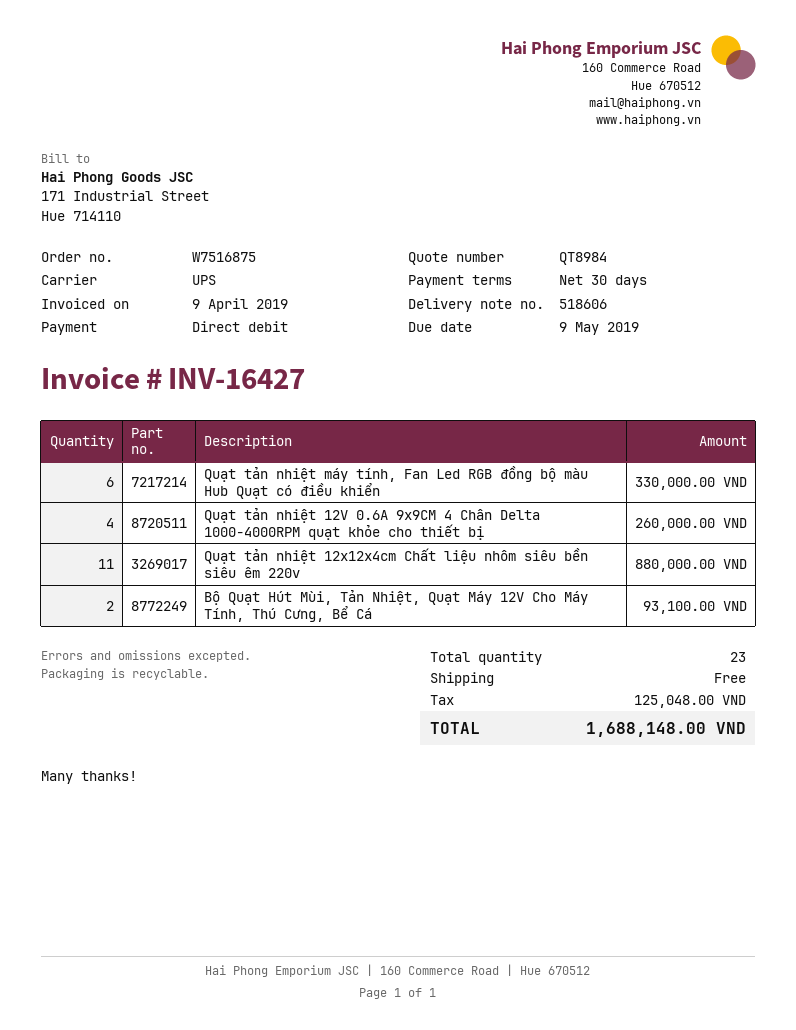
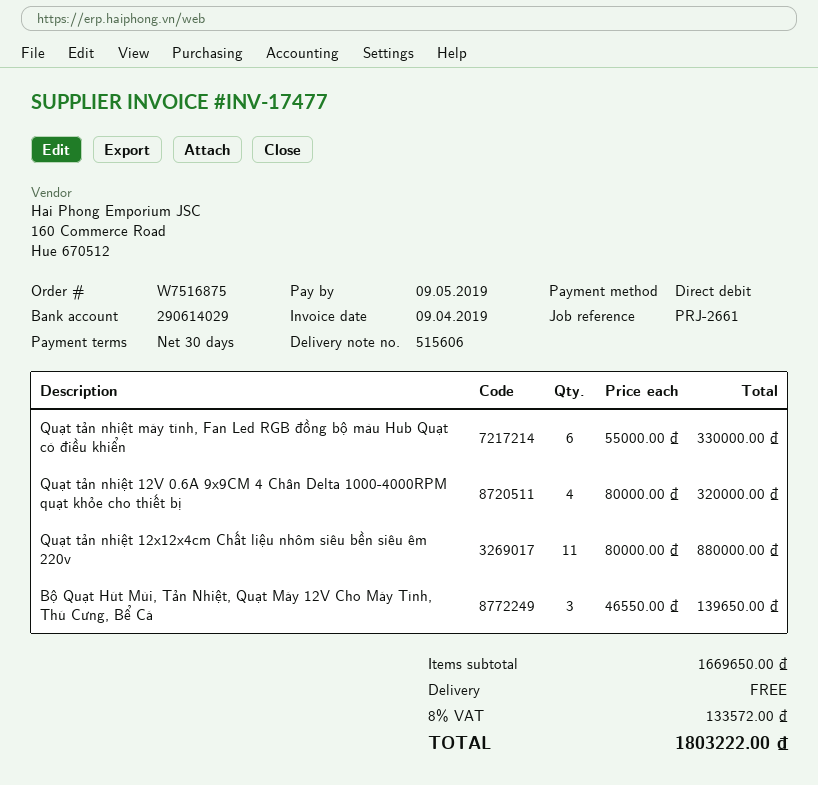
delivery note number: 518606 -> 515606
invoice number: INV-16427 -> INV-17477
Quạt tản nhiệt 12V 0.6A 9x9CM 4 Chân Delta 1000-4000RPM quạt khỏe cho thiết bị: 4 for 260000.00 -> 4 for 320000.00
Bộ Quạt Hút Mùi, Tản Nhiệt, Quạt Máy 12V Cho Máy Tính, Thú Cưng, Bể Cá: 2 for 93100.00 -> 3 for 139650.00
tax: 125048.00 -> 133572.00
total: 1688148.00 -> 1803222.00

